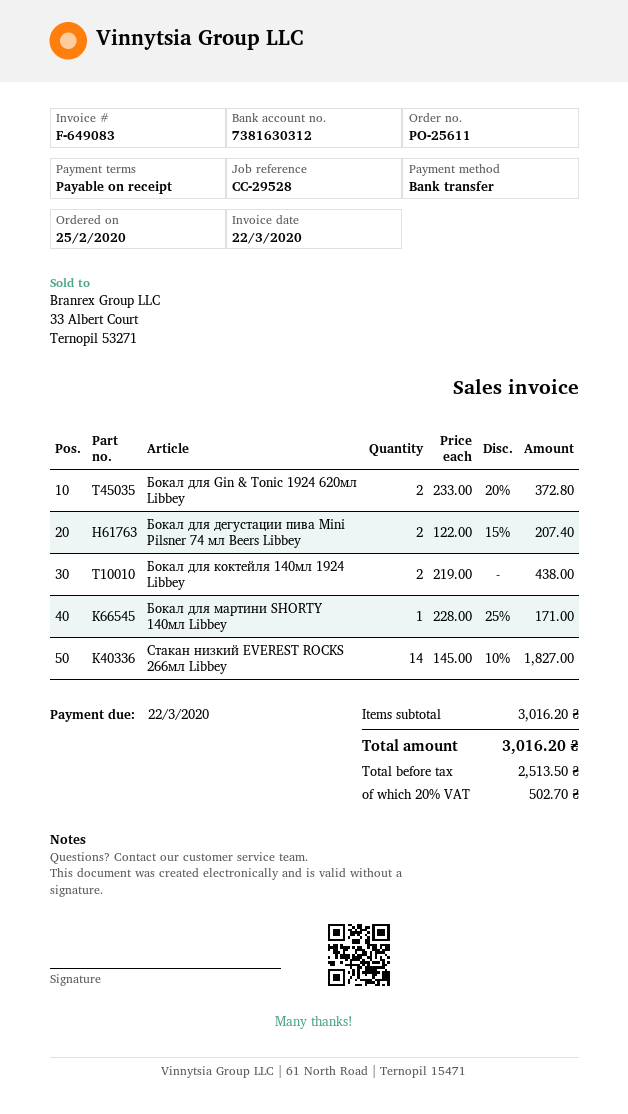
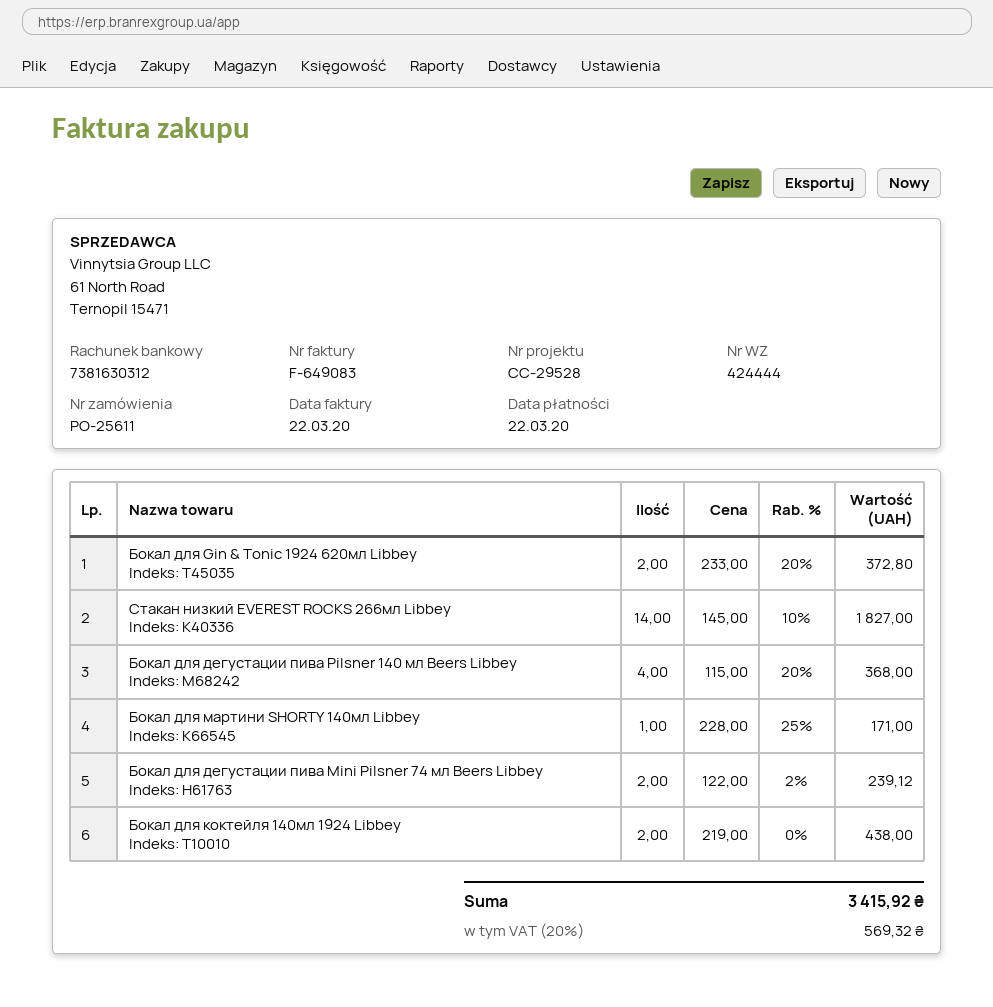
Бокал для дегустации пива Mini Pilsner 74 мл Beers Libbey: 2 x 122.00 - 15% = 207.40 -> 2 x 122.00 - 2% = 239.12
Бокал для дегустации пива Pilsner 140 мл Beers Libbey: none -> 4 x 115.00 - 20% = 368.00
tax: 20% = 502.70 -> 20% = 569.32
total: 3016.20 -> 3415.92

